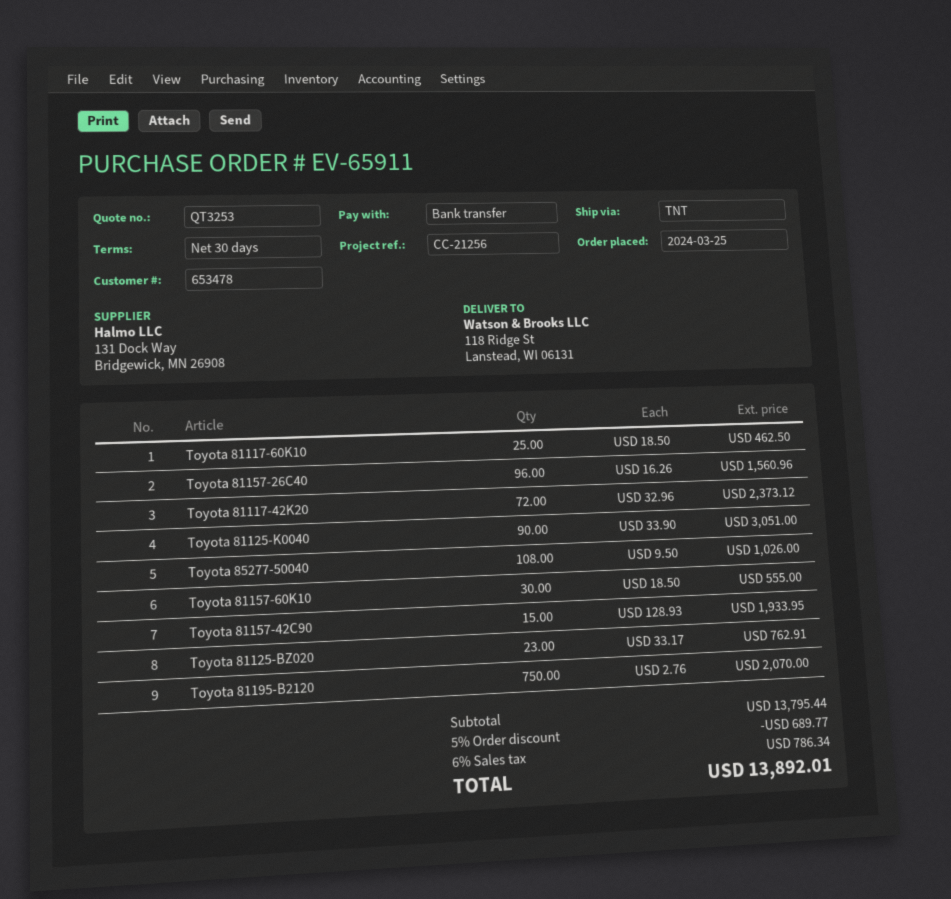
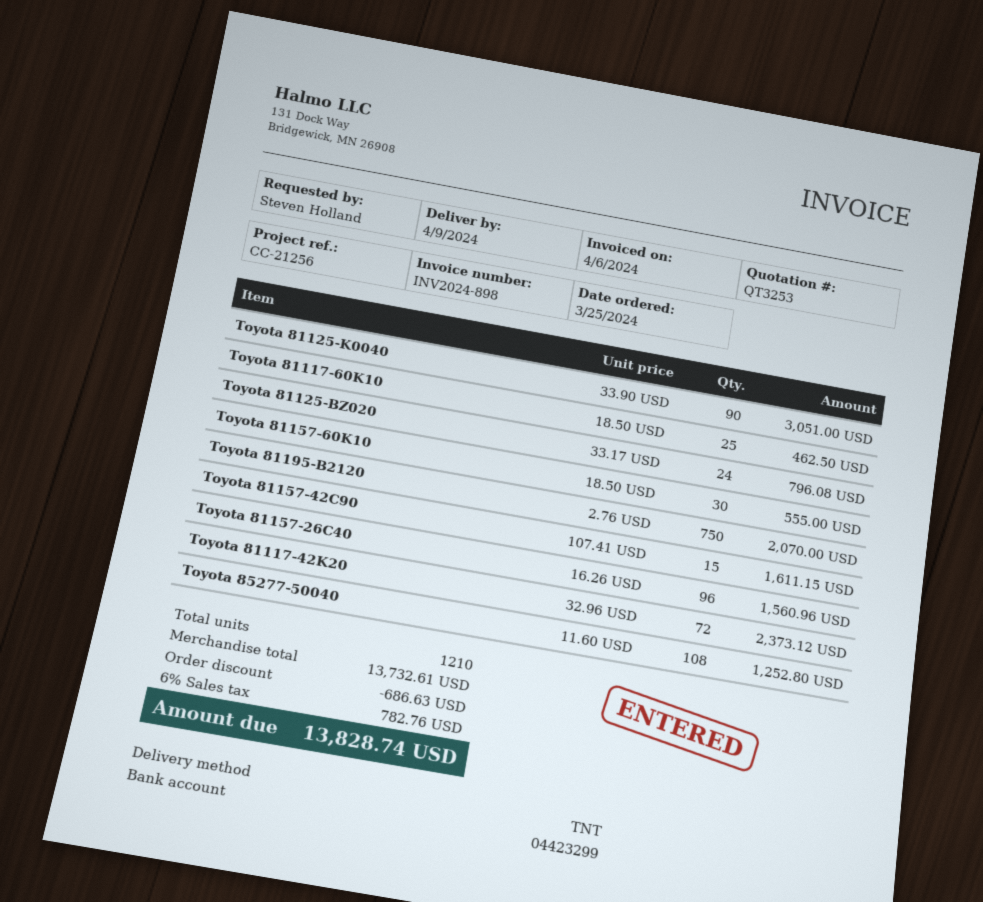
Toyota 85277-50040: 108 x 9.50 = 1026.00 -> 108 x 11.60 = 1252.80
Toyota 81157-42C90: 15 x 128.93 = 1933.95 -> 15 x 107.41 = 1611.15
Toyota 81125-BZ020: 23 x 33.17 = 762.91 -> 24 x 33.17 = 796.08
subtotal: 13795.44 -> 13732.61
discount: 689.77 -> 686.63
tax: 6% = 786.34 -> 6% = 782.76
total: 13892.01 -> 13828.74

